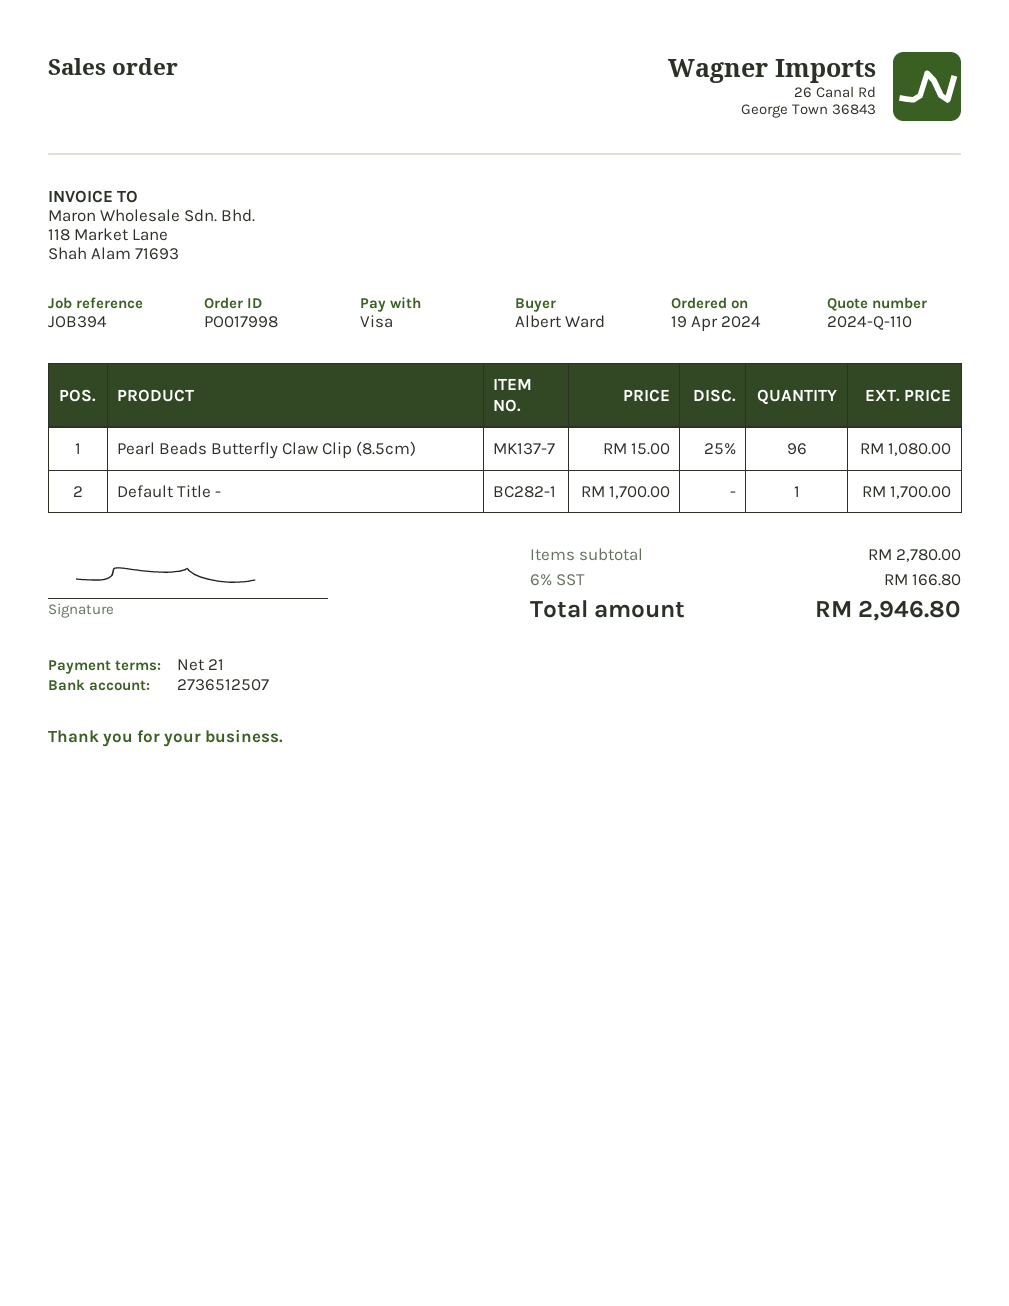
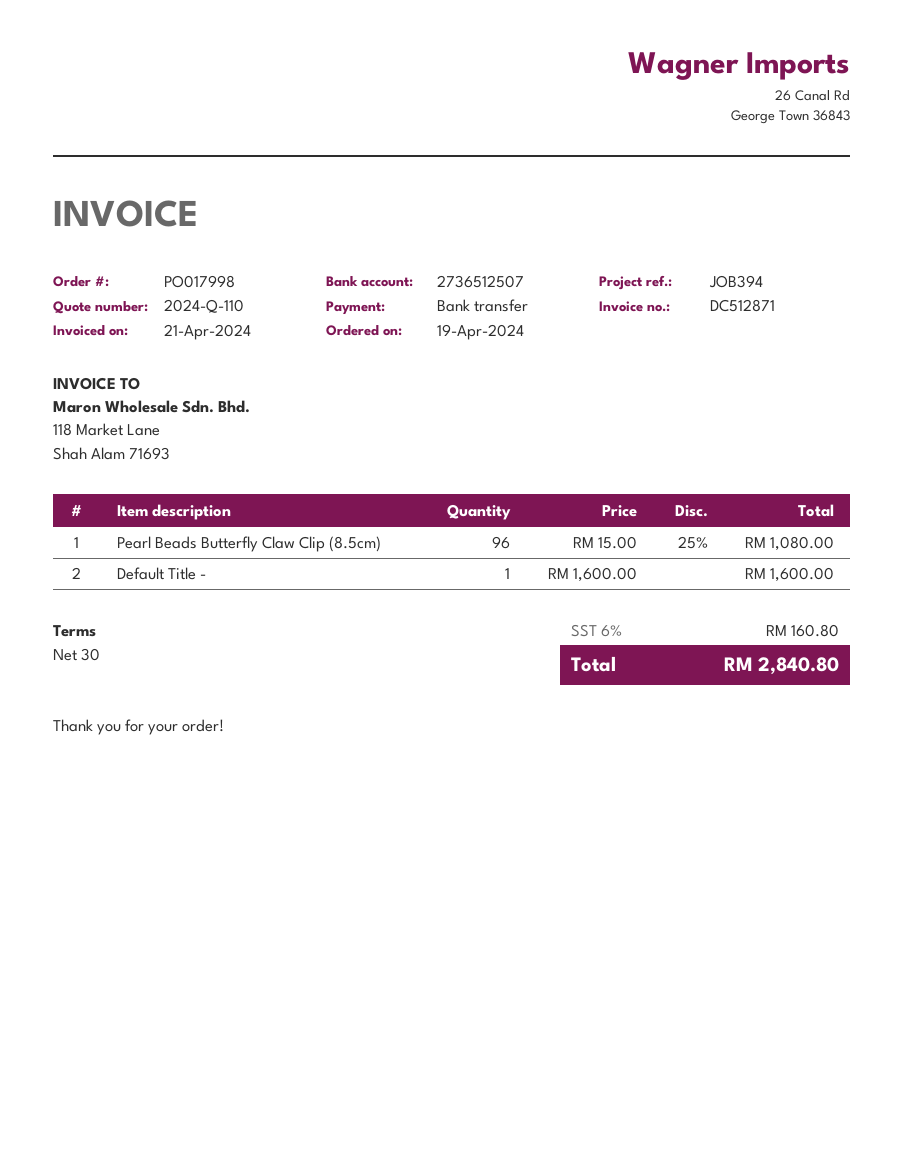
payment terms: 21 days -> 30 days
payment method: Visa -> bank transfer
Default Title -: 1 x 1700.00 = 1700.00 -> 1 x 1600.00 = 1600.00
tax: 6% = 166.80 -> 6% = 160.80
total: 2946.80 -> 2840.80

